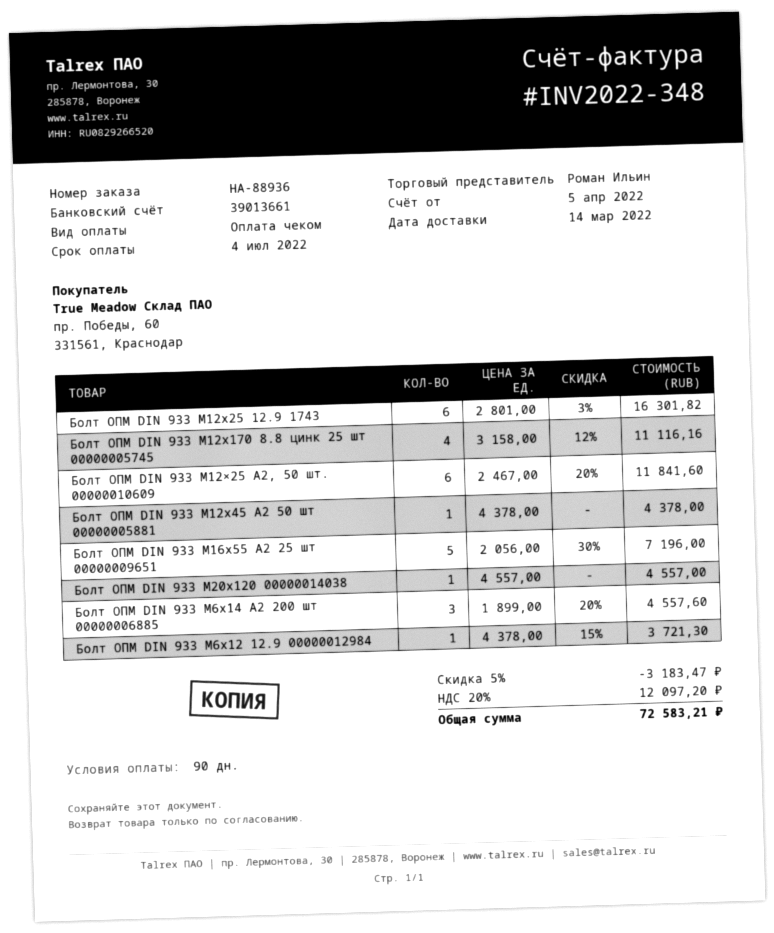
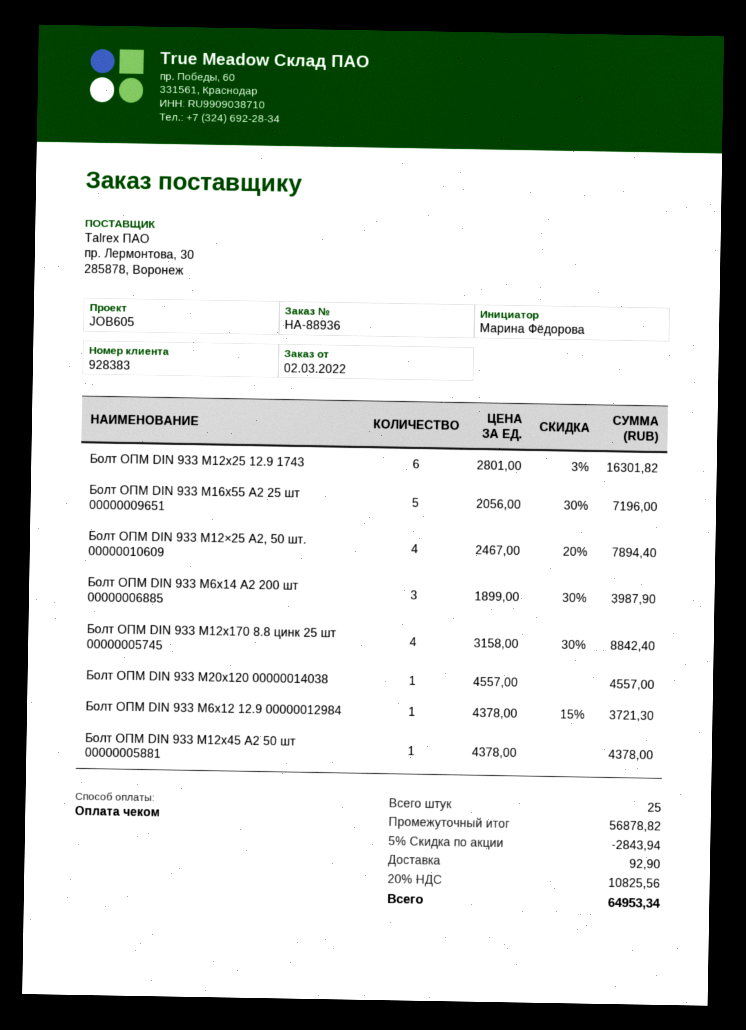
Болт ОПМ DIN 933 М12x170 8.8 цинк 25 шт 00000005745: 4 x 3158.00 - 12% = 11116.16 -> 4 x 3158.00 - 30% = 8842.40
Болт ОПМ DIN 933 М12×25 А2, 50 шт. 00000010609: 6 x 2467.00 - 20% = 11841.60 -> 4 x 2467.00 - 20% = 7894.40
Болт ОПМ DIN 933 М6x14 А2 200 шт 00000006885: 3 x 1899.00 - 20% = 4557.60 -> 3 x 1899.00 - 30% = 3987.90
discount: 5% = 3183.47 -> 5% = 2843.94
shipping: none -> 92.90
tax: 20% = 12097.20 -> 20% = 10825.56
total: 72583.21 -> 64953.34

